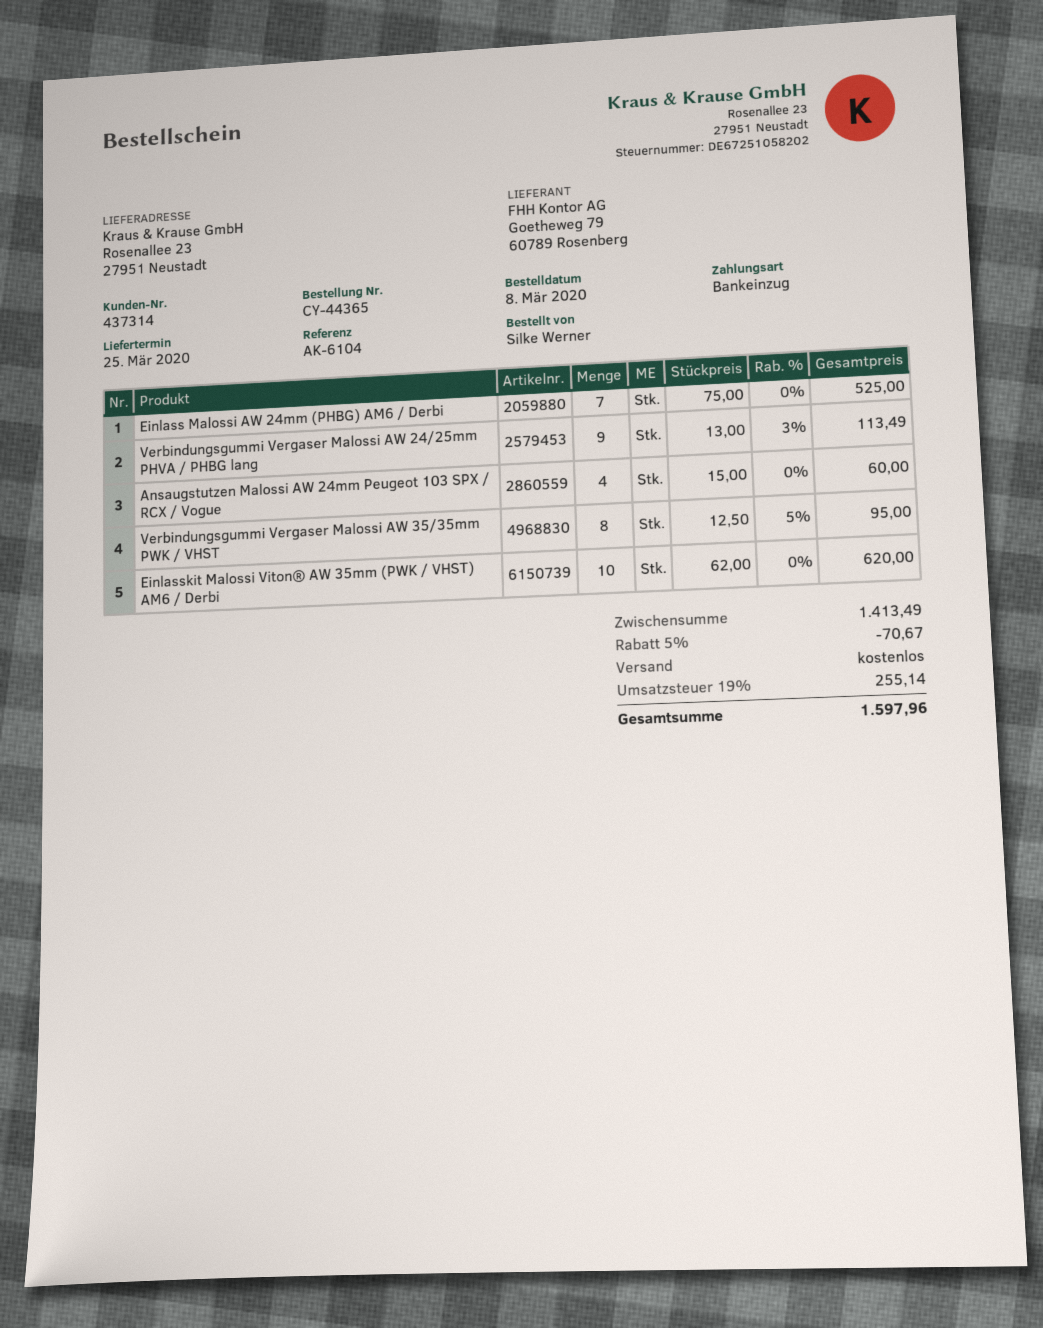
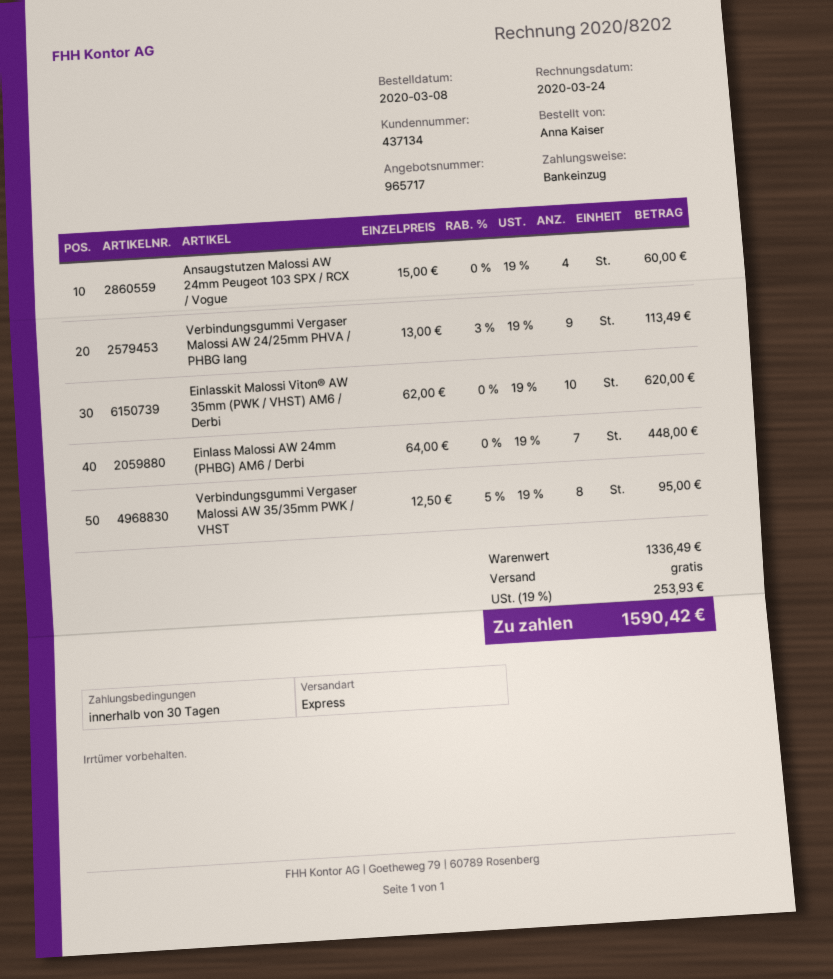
customer number: 437314 -> 437134
ordered by: Silke Werner -> Anna Kaiser
Einlass Malossi AW 24mm (PHBG) AM6 / Derbi: 7 x 75.00 = 525.00 -> 7 x 64.00 = 448.00
subtotal: 1413.49 -> 1336.49
discount: 5% = 70.67 -> none
tax: 19% = 255.14 -> 19% = 253.93
total: 1597.96 -> 1590.42

